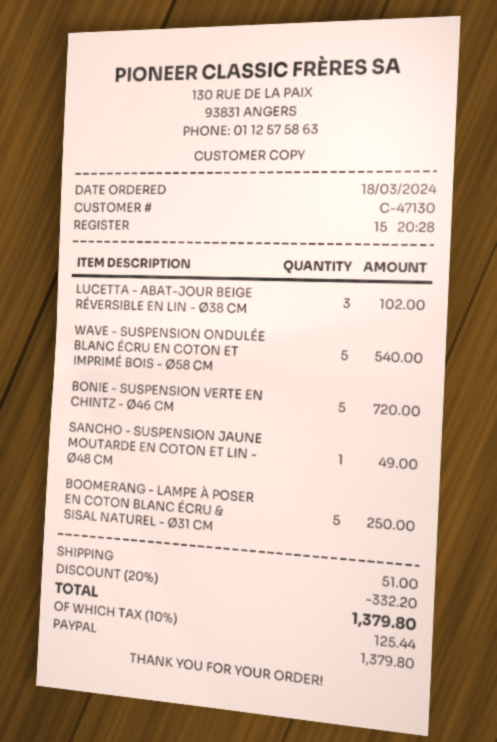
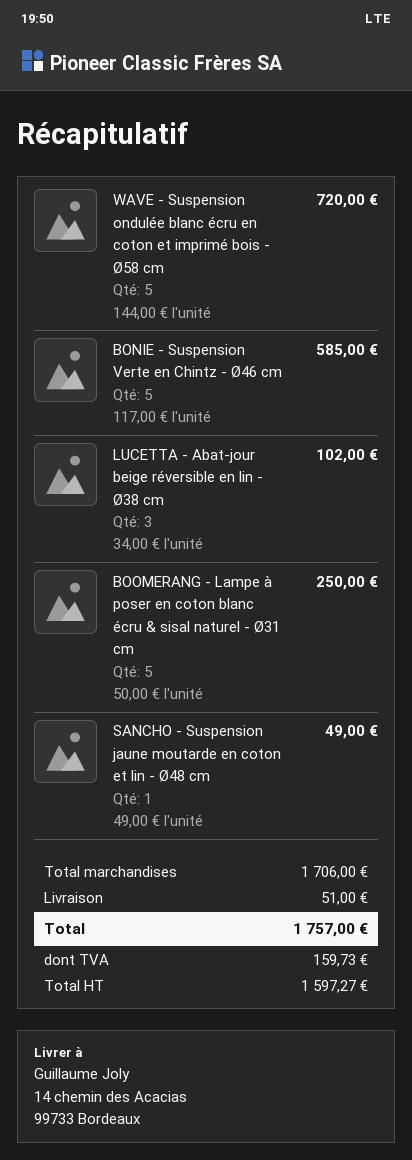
WAVE - SUSPENSION ONDULÉE BLANC ÉCRU EN COTON ET IMPRIMÉ BOIS - Ø58 CM: 5 for 540.00 -> 5 for 720.00
BONIE - SUSPENSION VERTE EN CHINTZ - Ø46 CM: 5 for 720.00 -> 5 for 585.00
discount: 20% = 332.20 -> none
tax: 125.44 -> 159.73
total: 1379.80 -> 1757.00

